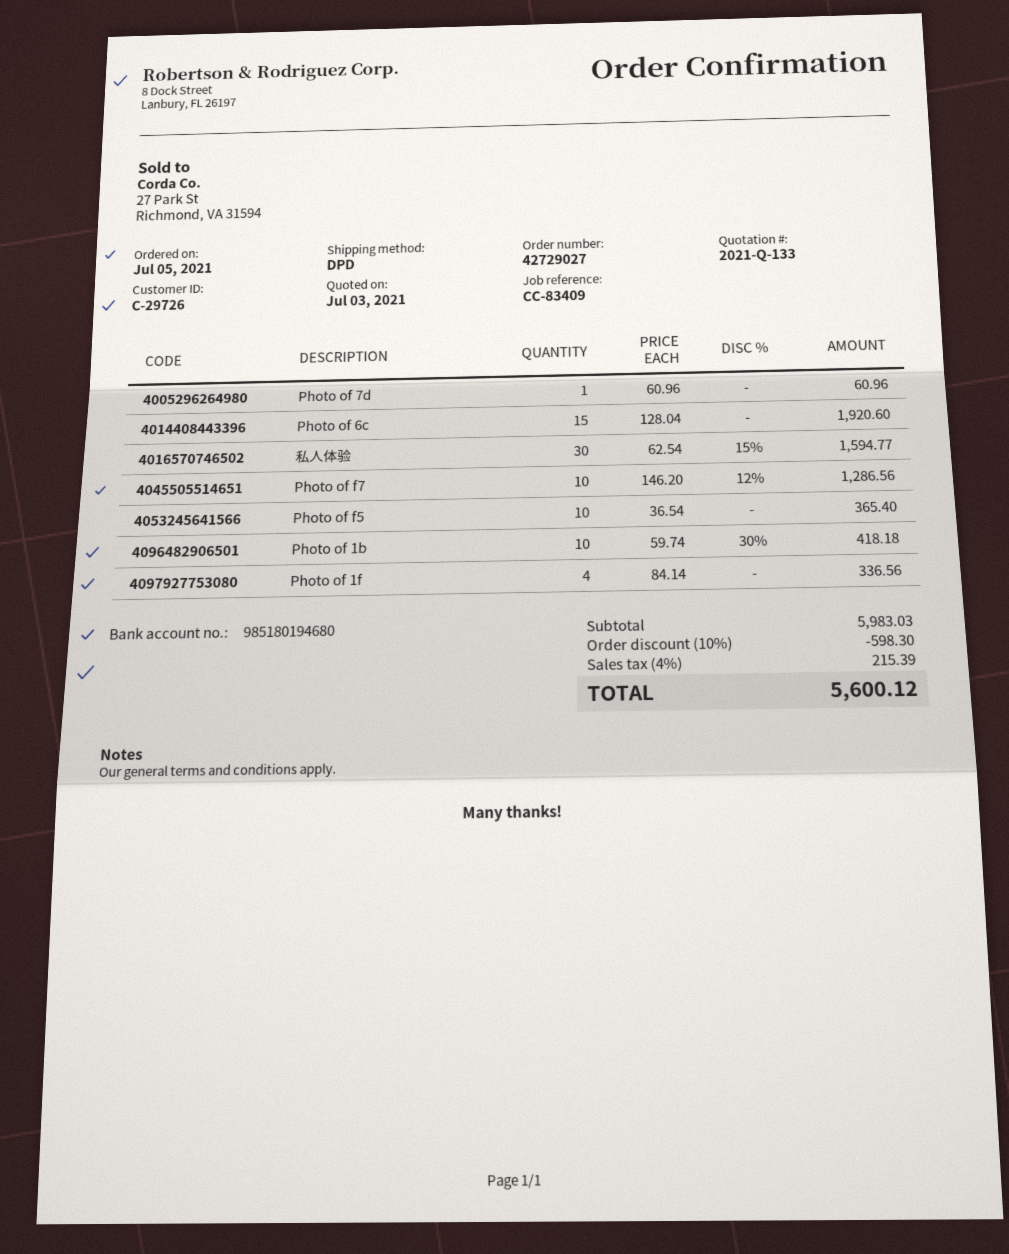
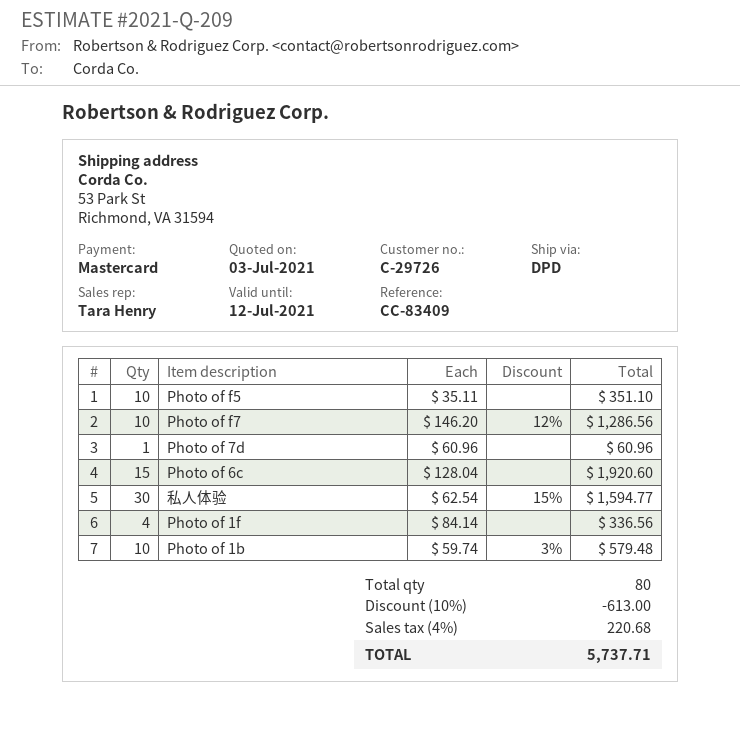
quote number: 2021-Q-133 -> 2021-Q-209
Photo of f5: 10 x 36.54 = 365.40 -> 10 x 35.11 = 351.10
Photo of 1b: 10 x 59.74 - 30% = 418.18 -> 10 x 59.74 - 3% = 579.48
discount: 10% = 598.30 -> 10% = 613.00
tax: 4% = 215.39 -> 4% = 220.68
total: 5600.12 -> 5737.71

